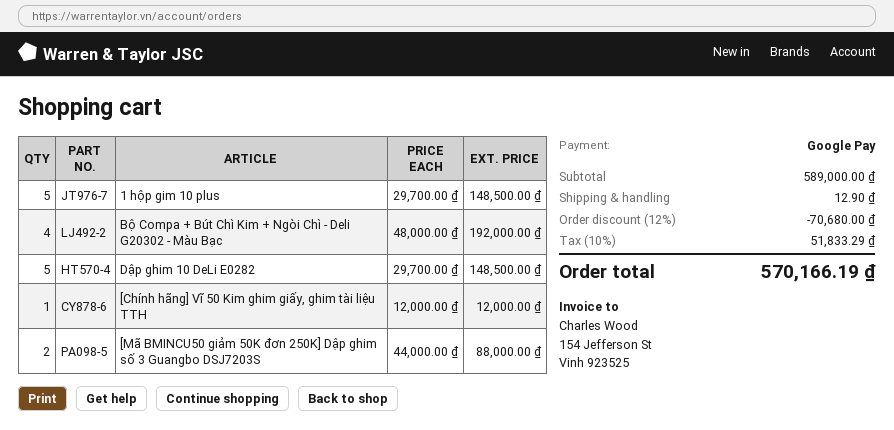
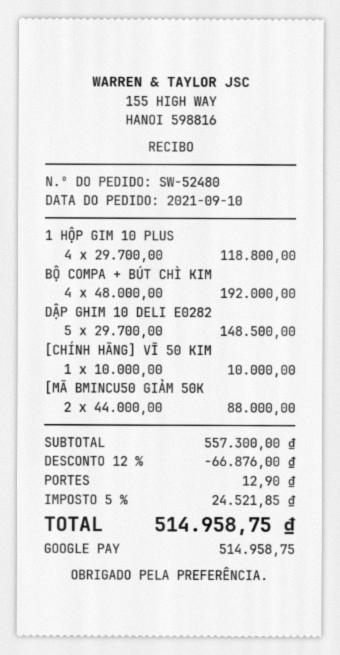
1 hộp gim 10 plus: 5 x 29700.00 = 148500.00 -> 4 x 29700.00 = 118800.00
[Chính hãng] Vĩ 50 Kim ghim giấy, ghim tài liệu TTH: 1 x 12000.00 = 12000.00 -> 1 x 10000.00 = 10000.00
subtotal: 589000.00 -> 557300.00
discount: 12% = 70680.00 -> 12% = 66876.00
tax: 10% = 51833.29 -> 5% = 24521.85
total: 570166.19 -> 514958.75

